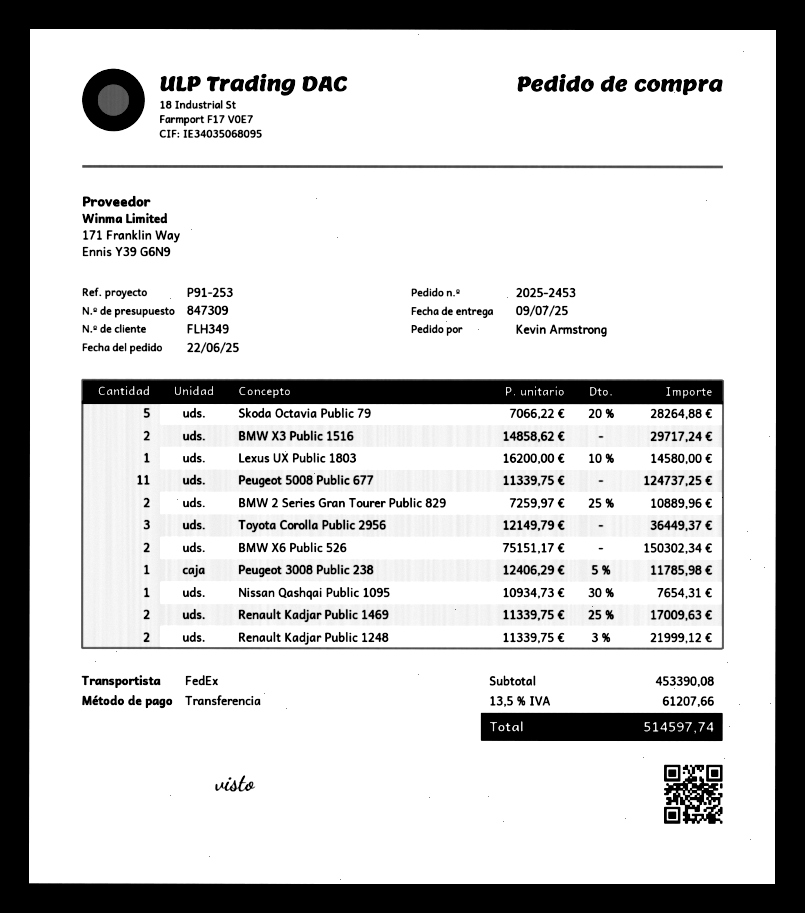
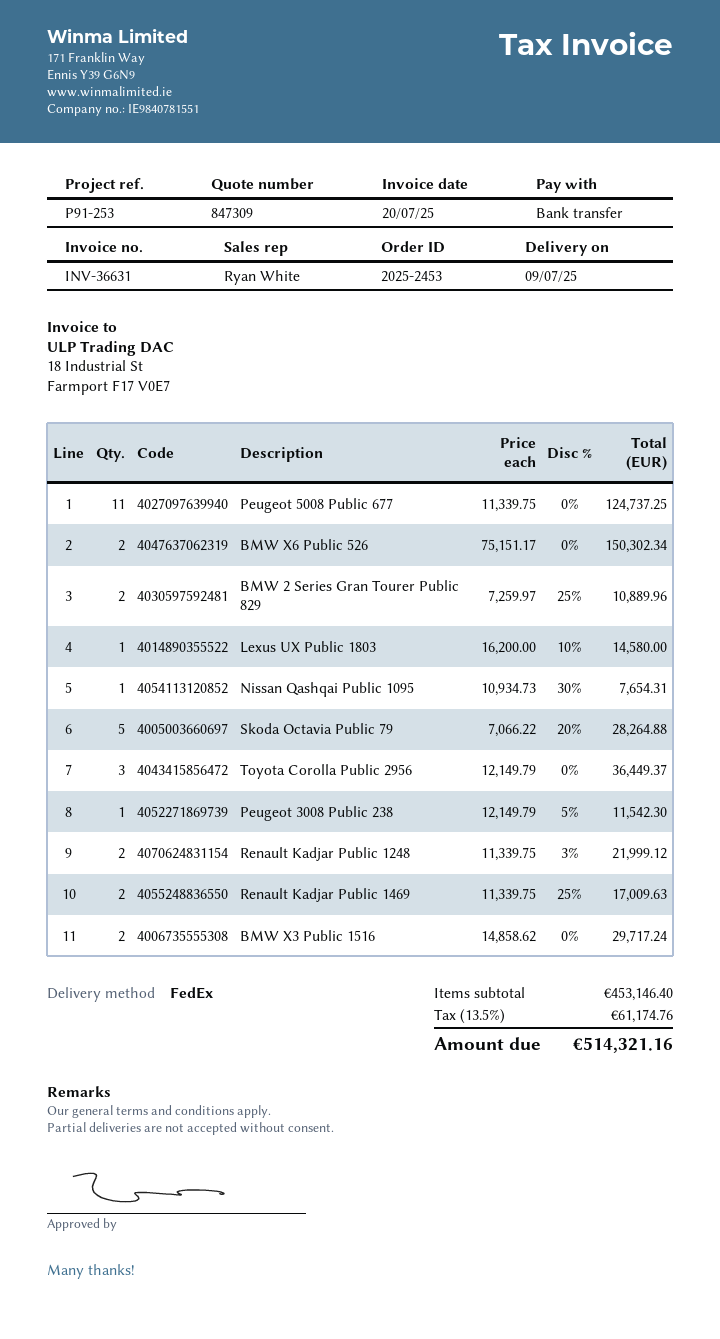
Peugeot 3008 Public 238: 1 x 12406.29 - 5% = 11785.98 -> 1 x 12149.79 - 5% = 11542.30
subtotal: 453390.08 -> 453146.40
tax: 13.5% = 61207.66 -> 13.5% = 61174.76
total: 514597.74 -> 514321.16

